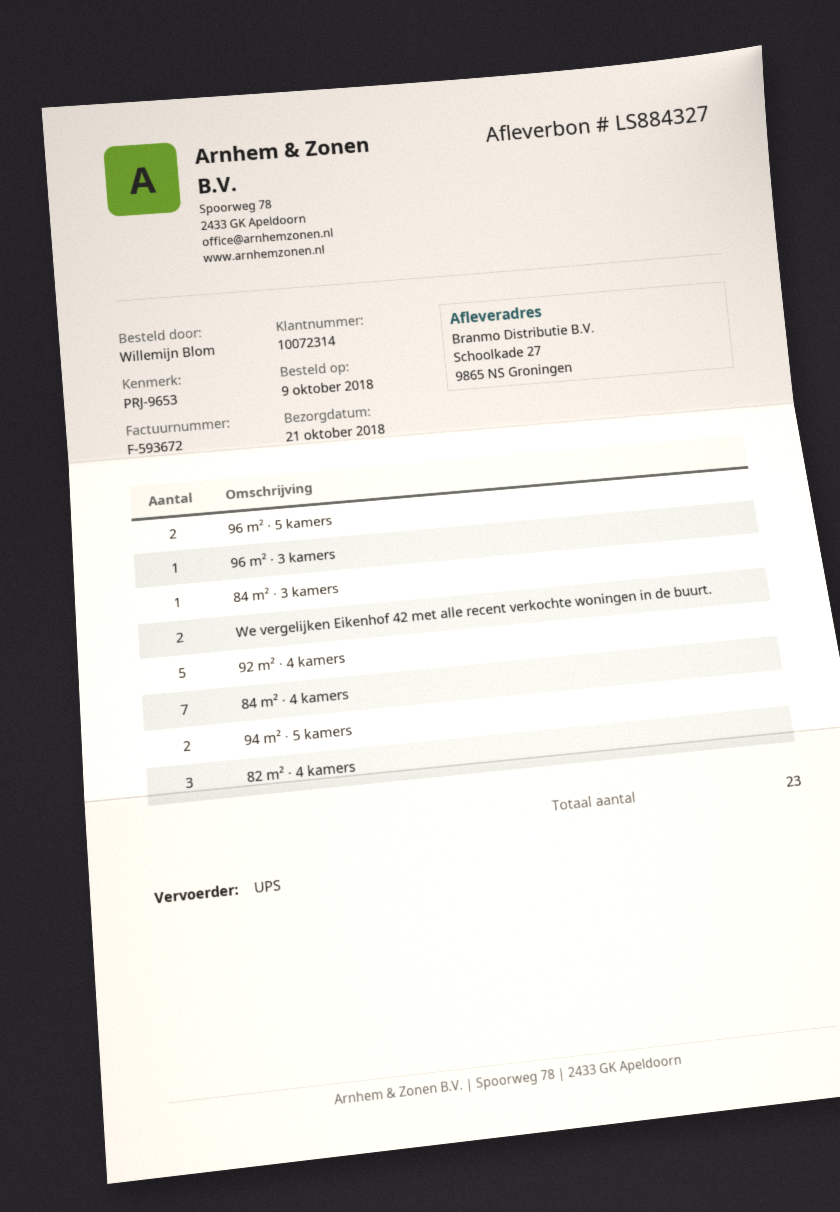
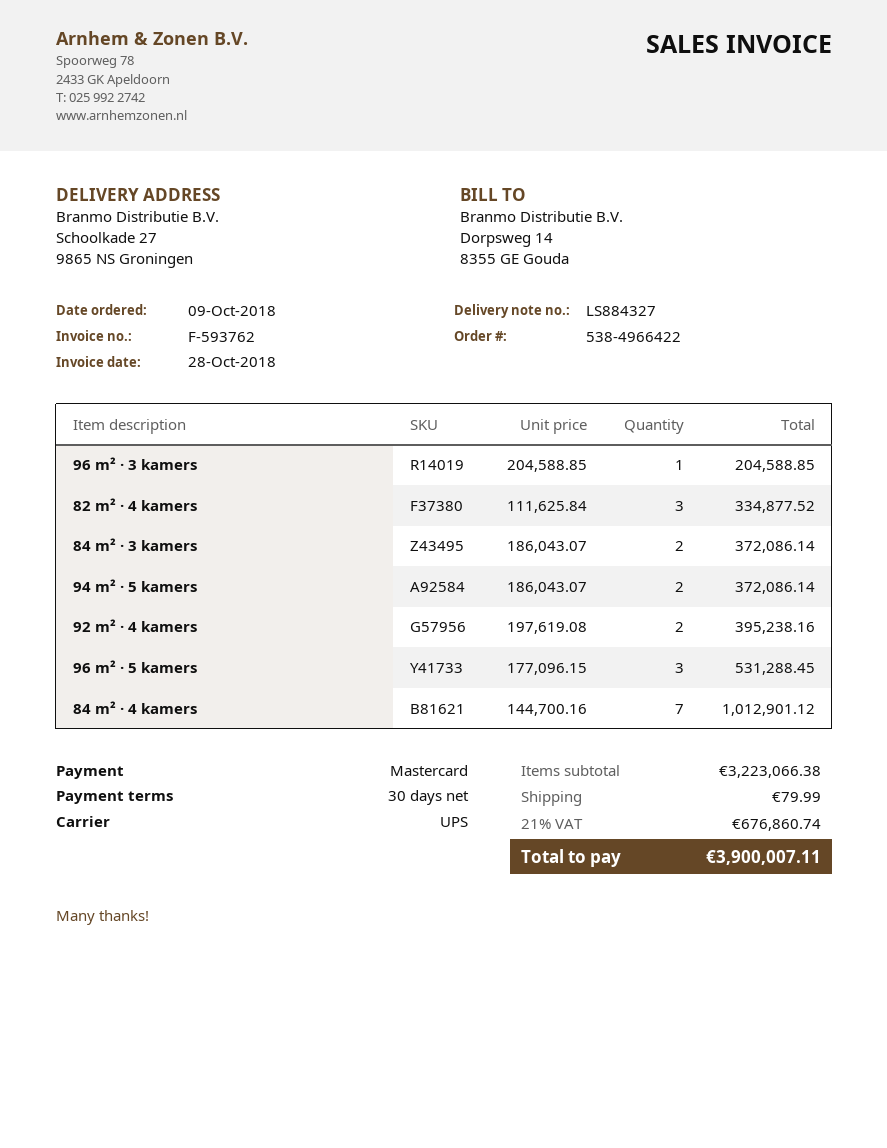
invoice number: F-593672 -> F-593762
96 m² · 5 kamers: 2 -> 3
84 m² · 3 kamers: 1 -> 2
We vergelijken Eikenhof 42 met alle recent verkochte woningen in de buurt.: 2 -> none
92 m² · 4 kamers: 5 -> 2

